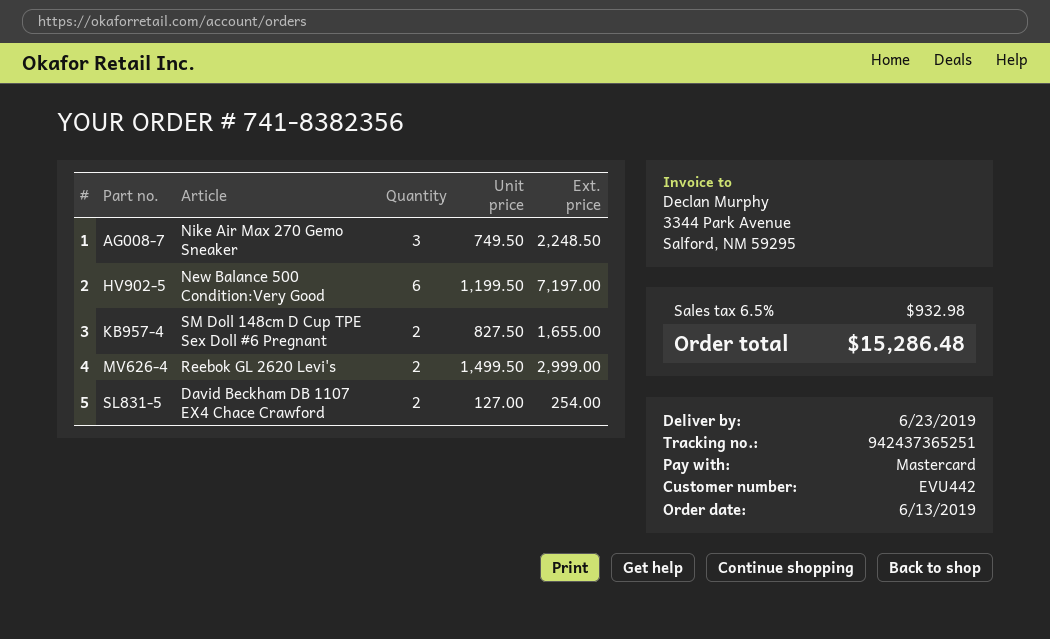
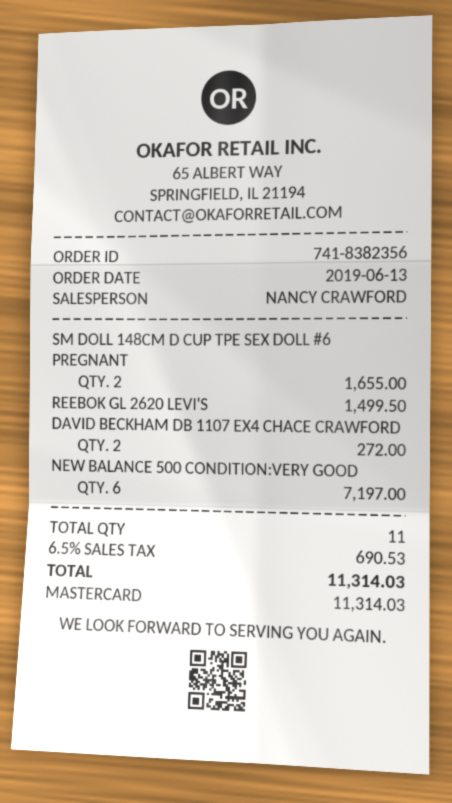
Nike Air Max 270 Gemo Sneaker: 3 for 2248.50 -> none
Reebok GL 2620 Levi's: 2 for 2999.00 -> 1 for 1499.50
David Beckham DB 1107 EX4 Chace Crawford: 2 for 254.00 -> 2 for 272.00
tax: 6.5% = 932.98 -> 6.5% = 690.53
total: 15286.48 -> 11314.03

